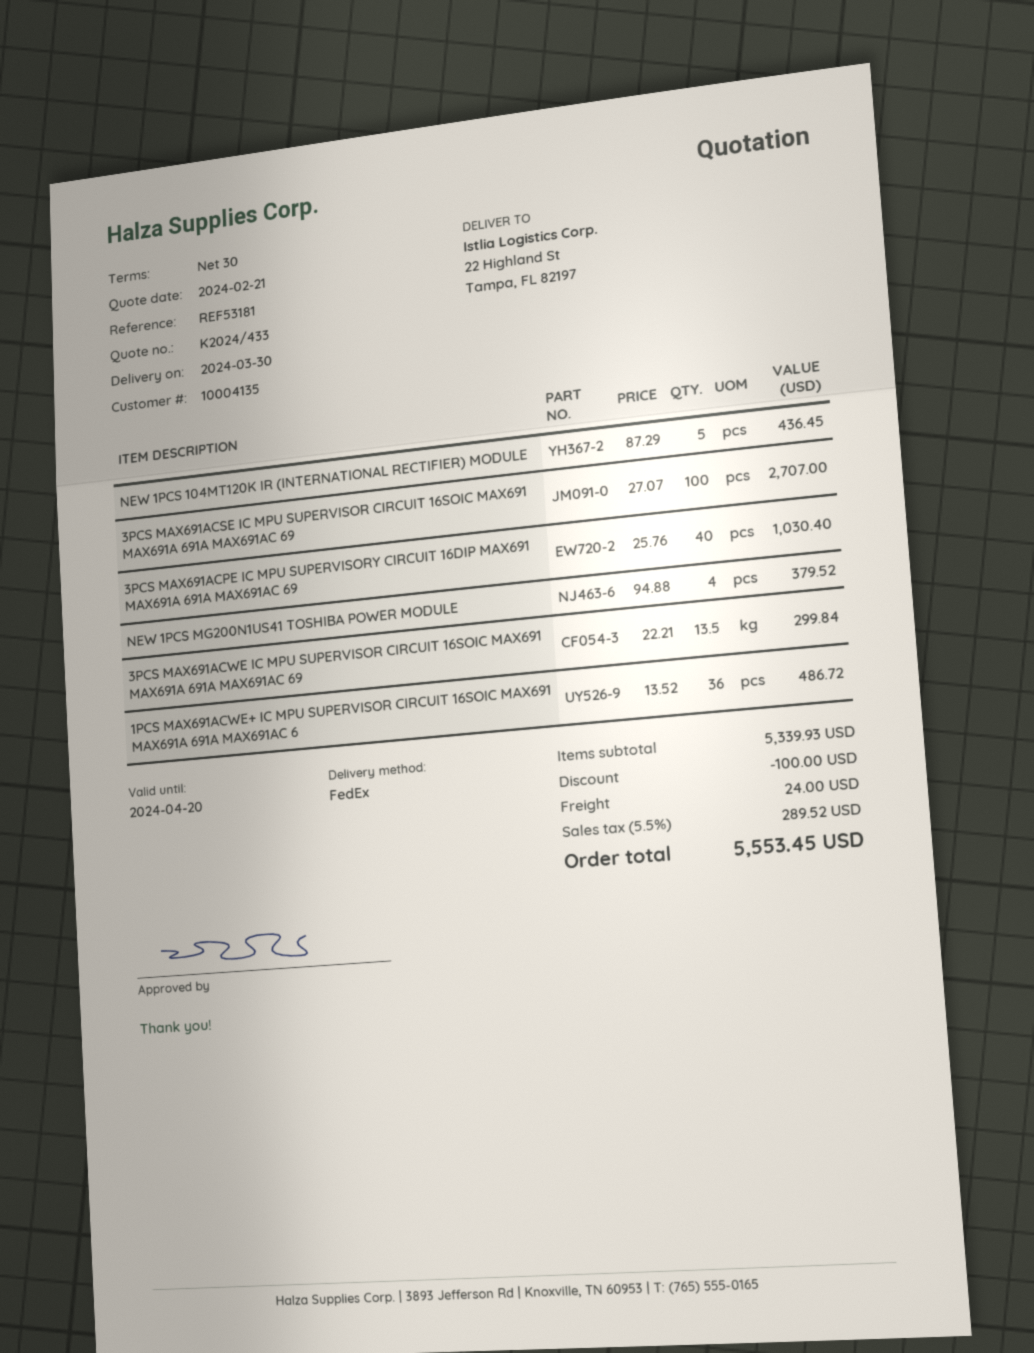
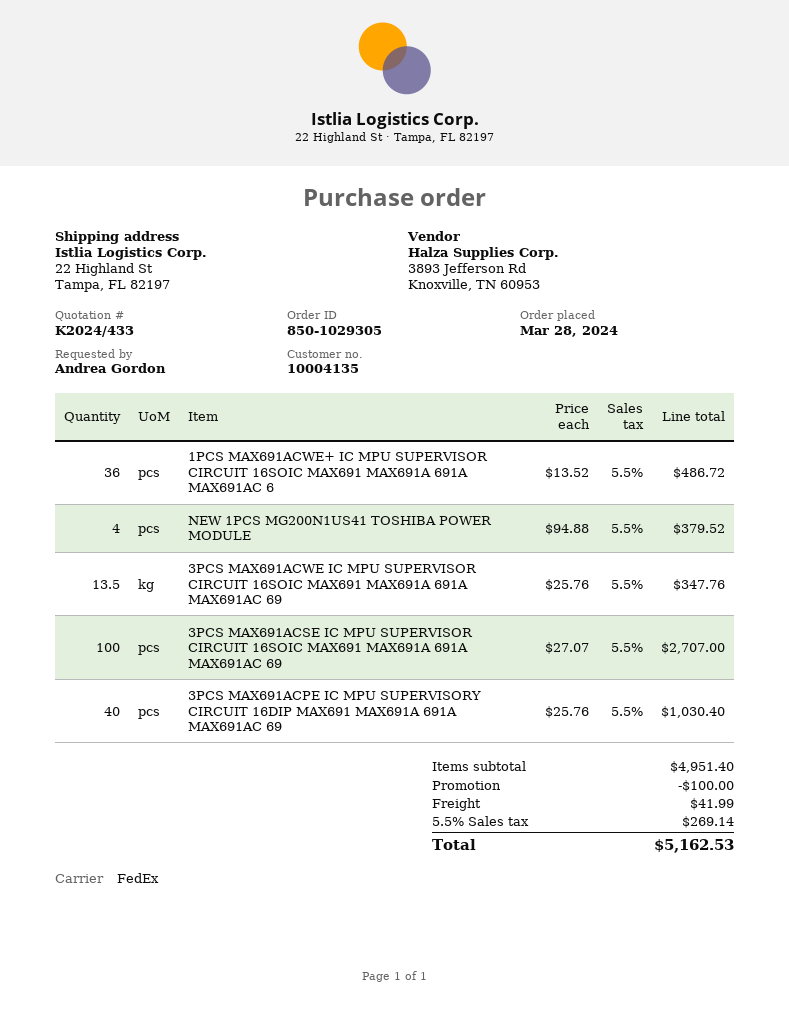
NEW 1PCS 104MT120K IR (INTERNATIONAL RECTIFIER) MODULE: 5 x 87.29 = 436.45 -> none
3PCS MAX691ACWE IC MPU SUPERVISOR CIRCUIT 16SOIC MAX691 MAX691A 691A MAX691AC 69: 13.5 x 22.21 = 299.84 -> 13.5 x 25.76 = 347.76
subtotal: 5339.93 -> 4951.40
shipping: 24.00 -> 41.99
tax: 5.5% = 289.52 -> 5.5% = 269.14
total: 5553.45 -> 5162.53

